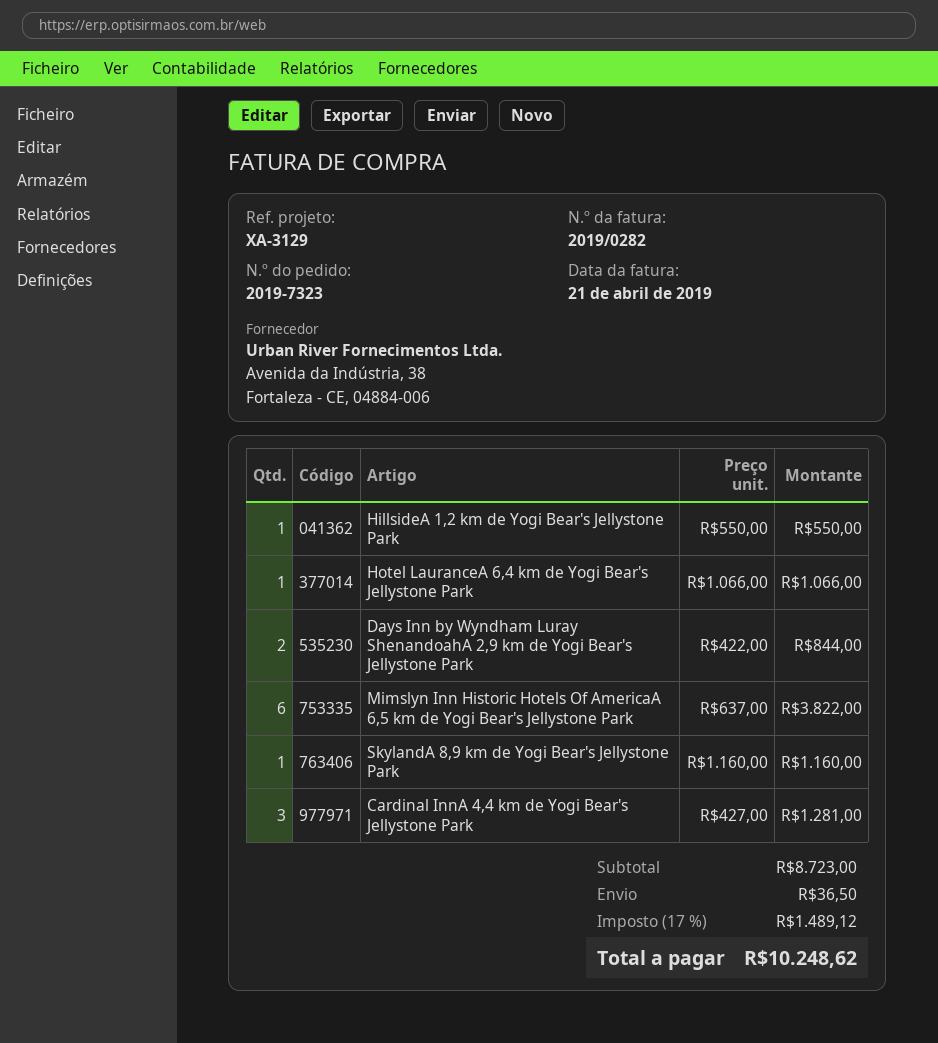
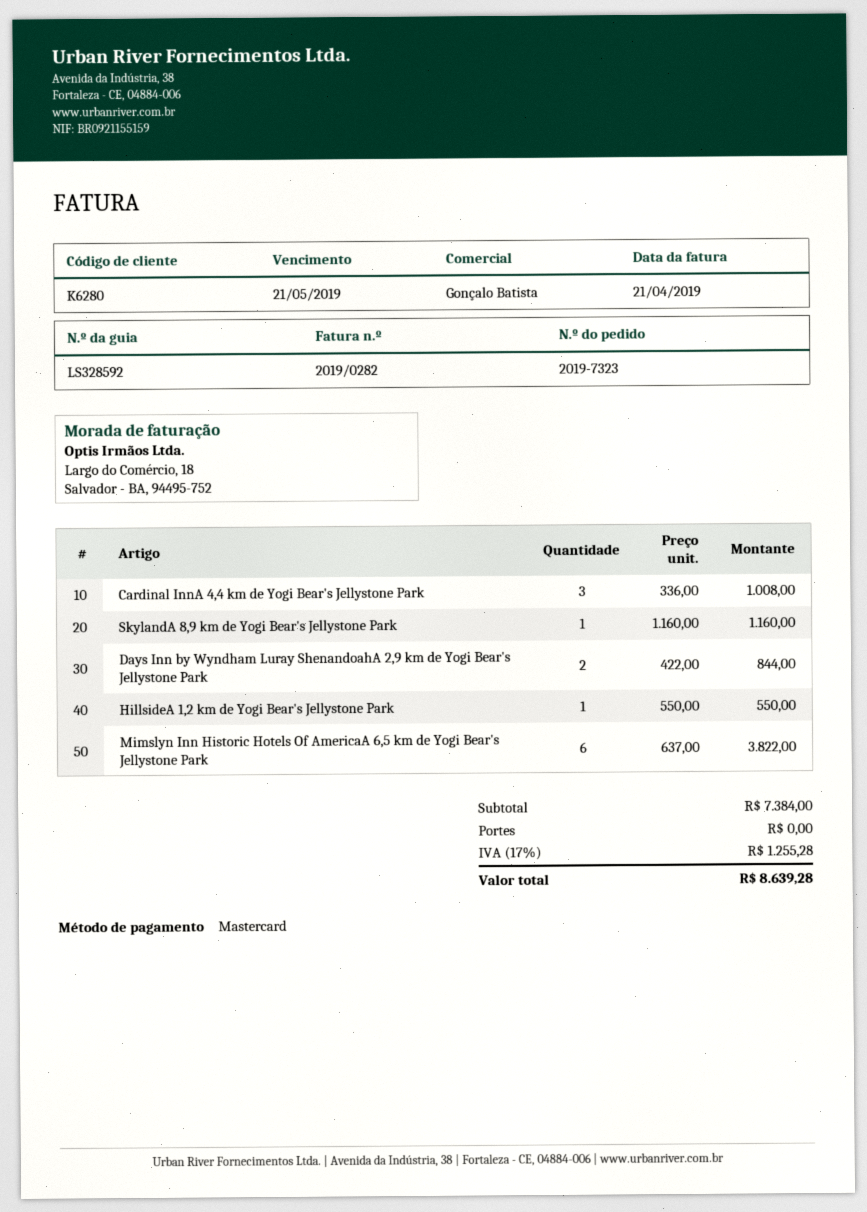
Hotel LauranceA 6,4 km de Yogi Bear's Jellystone Park: 1 x 1066.00 = 1066.00 -> none
Cardinal InnA 4,4 km de Yogi Bear's Jellystone Park: 3 x 427.00 = 1281.00 -> 3 x 336.00 = 1008.00
subtotal: 8723.00 -> 7384.00
shipping: 36.50 -> 0.00
tax: 17% = 1489.12 -> 17% = 1255.28
total: 10248.62 -> 8639.28

